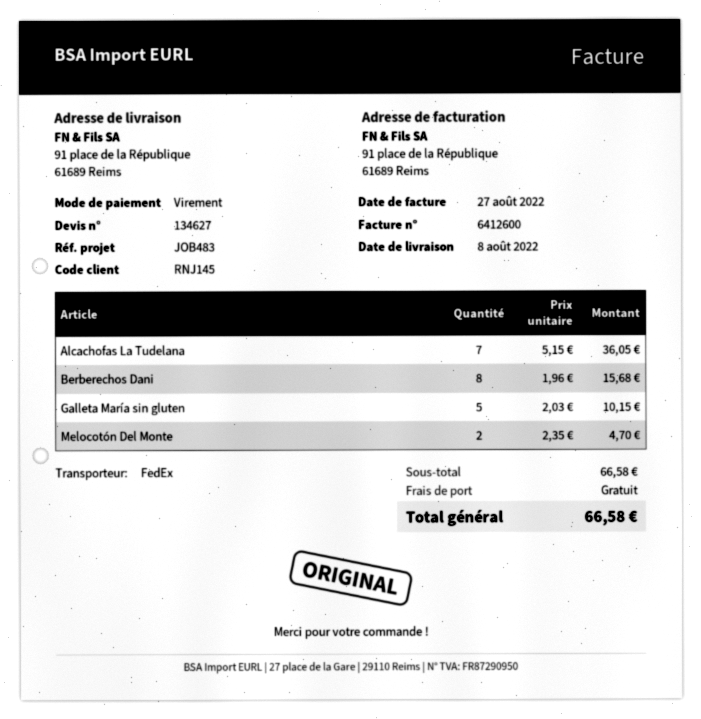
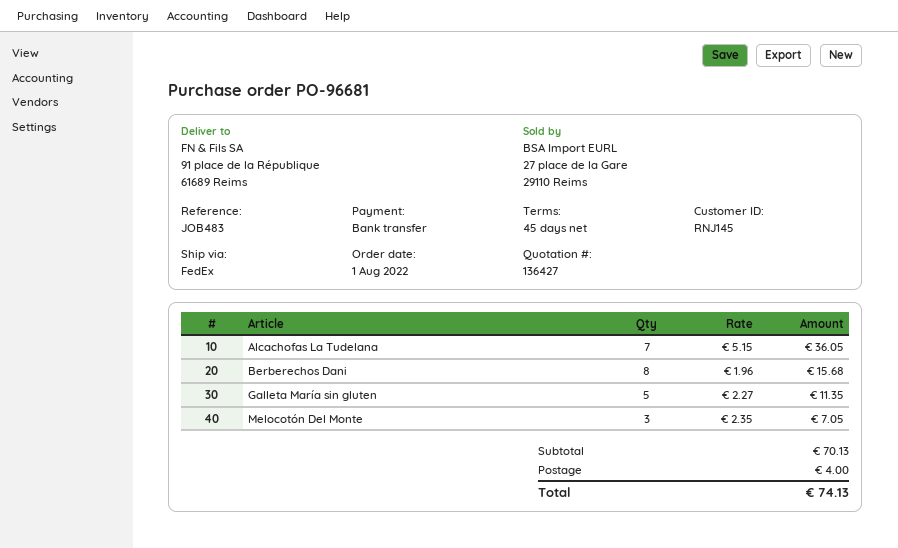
quote number: 134627 -> 136427
Galleta María sin gluten: 5 x 2.03 = 10.15 -> 5 x 2.27 = 11.35
Melocotón Del Monte: 2 x 2.35 = 4.70 -> 3 x 2.35 = 7.05
subtotal: 66.58 -> 70.13
shipping: 0.00 -> 4.00
total: 66.58 -> 74.13

